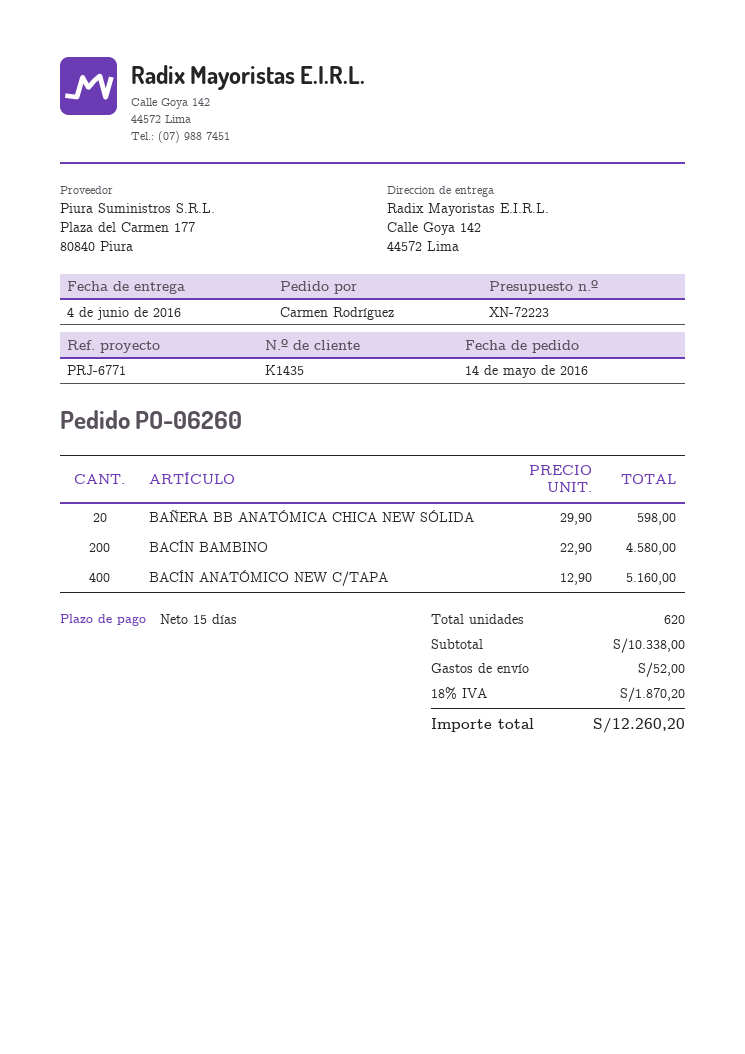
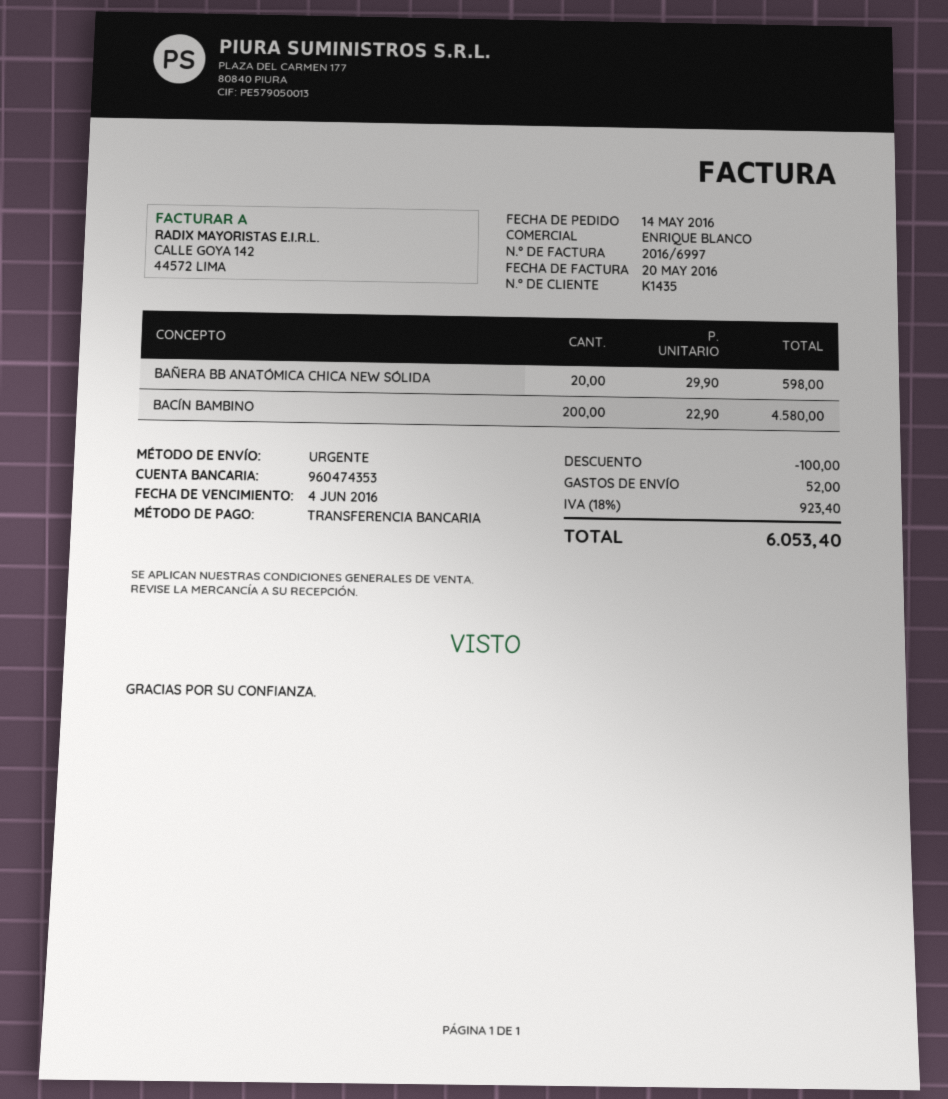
BACÍN ANATÓMICO NEW C/TAPA: 400 x 12.90 = 5160.00 -> none
discount: none -> 100.00
tax: 18% = 1870.20 -> 18% = 923.40
total: 12260.20 -> 6053.40

